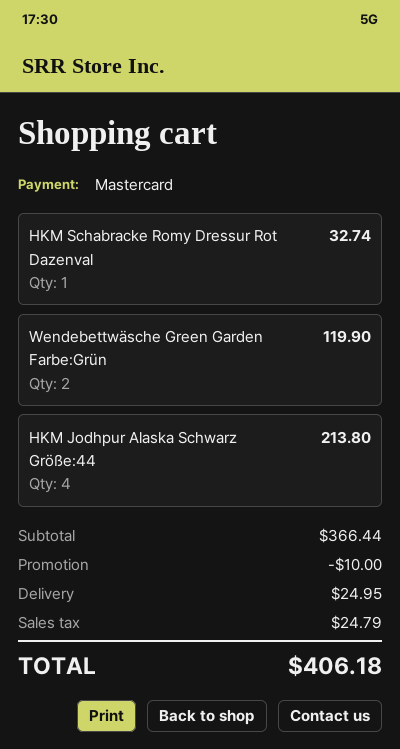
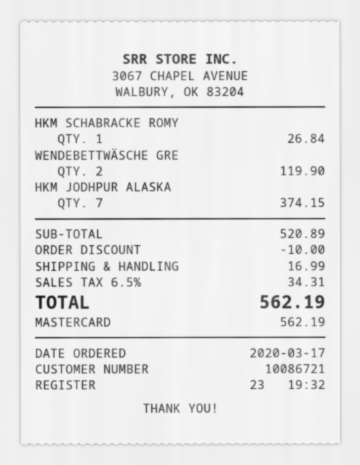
HKM Schabracke Romy Dressur Rot Dazenval: 1 for 32.74 -> 1 for 26.84
HKM Jodhpur Alaska Schwarz Größe:44: 4 for 213.80 -> 7 for 374.15
subtotal: 366.44 -> 520.89
shipping: 24.95 -> 16.99
tax: 24.79 -> 34.31
total: 406.18 -> 562.19

